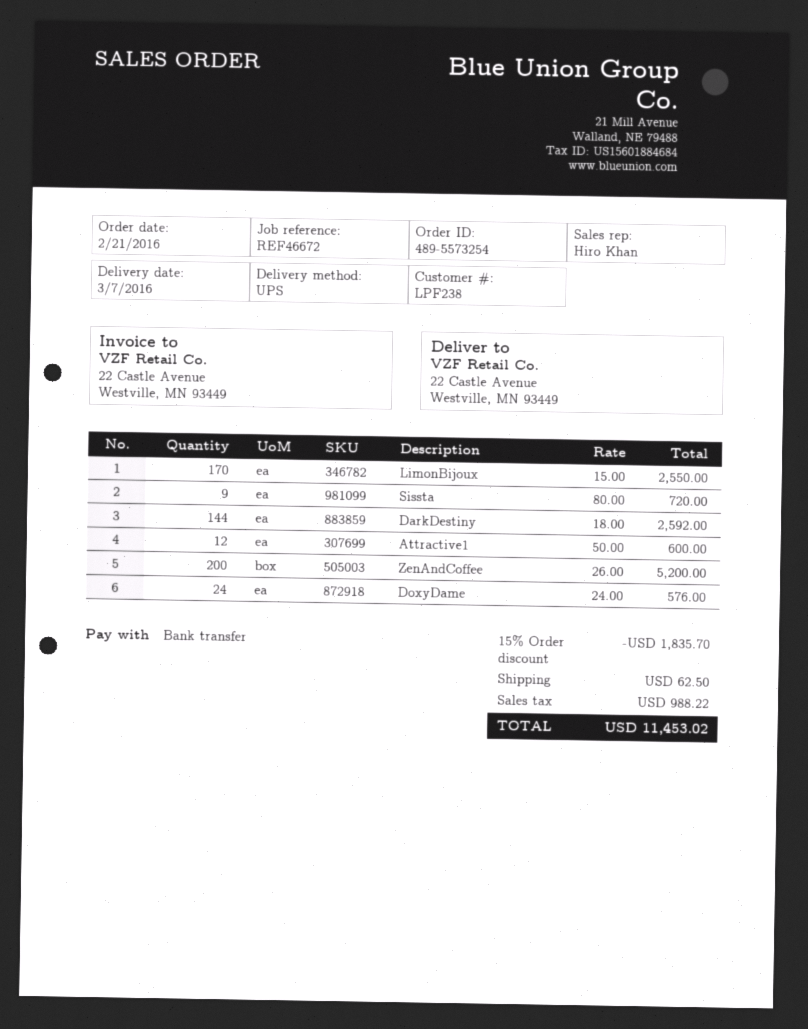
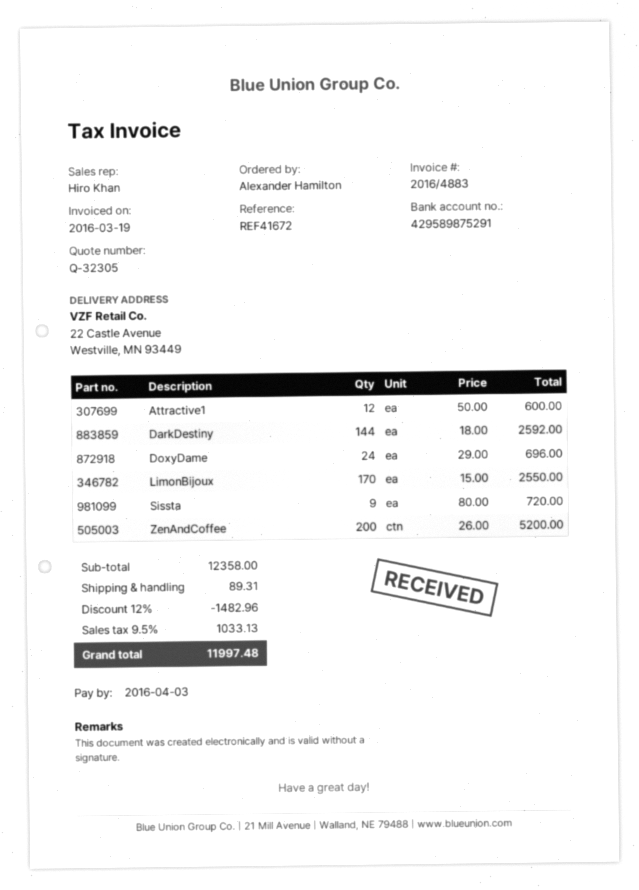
reference: REF46672 -> REF41672
DoxyDame: 24 x 24.00 = 576.00 -> 24 x 29.00 = 696.00
discount: 15% = 1835.70 -> 12% = 1482.96
shipping: 62.50 -> 89.31
tax: 988.22 -> 1033.13
total: 11453.02 -> 11997.48

